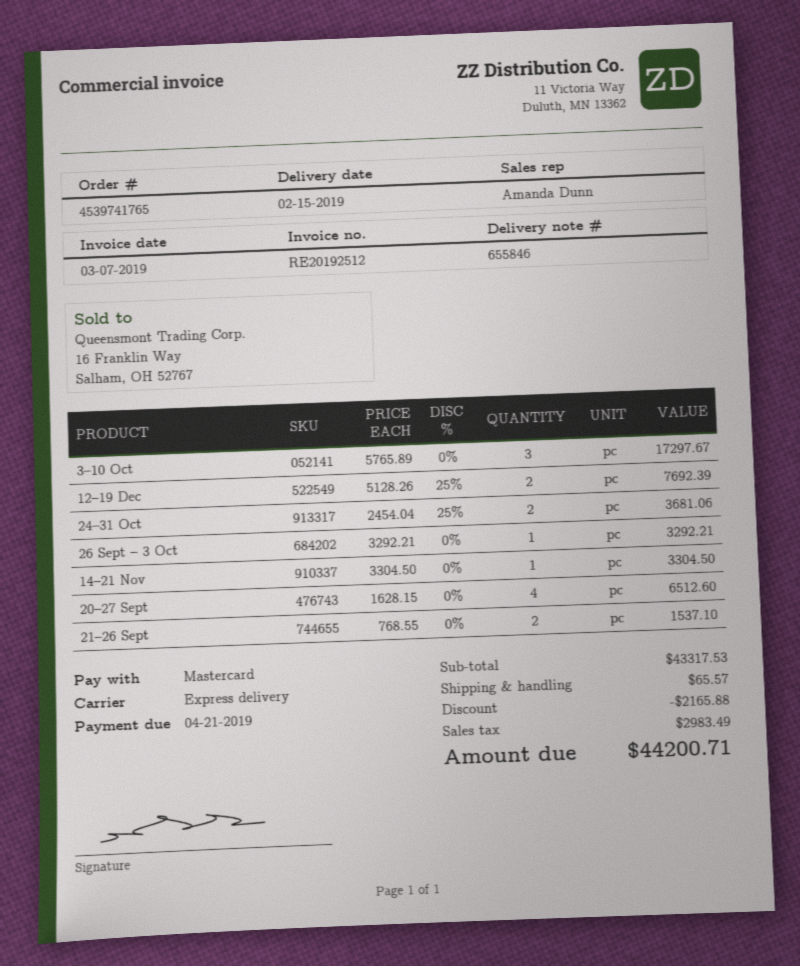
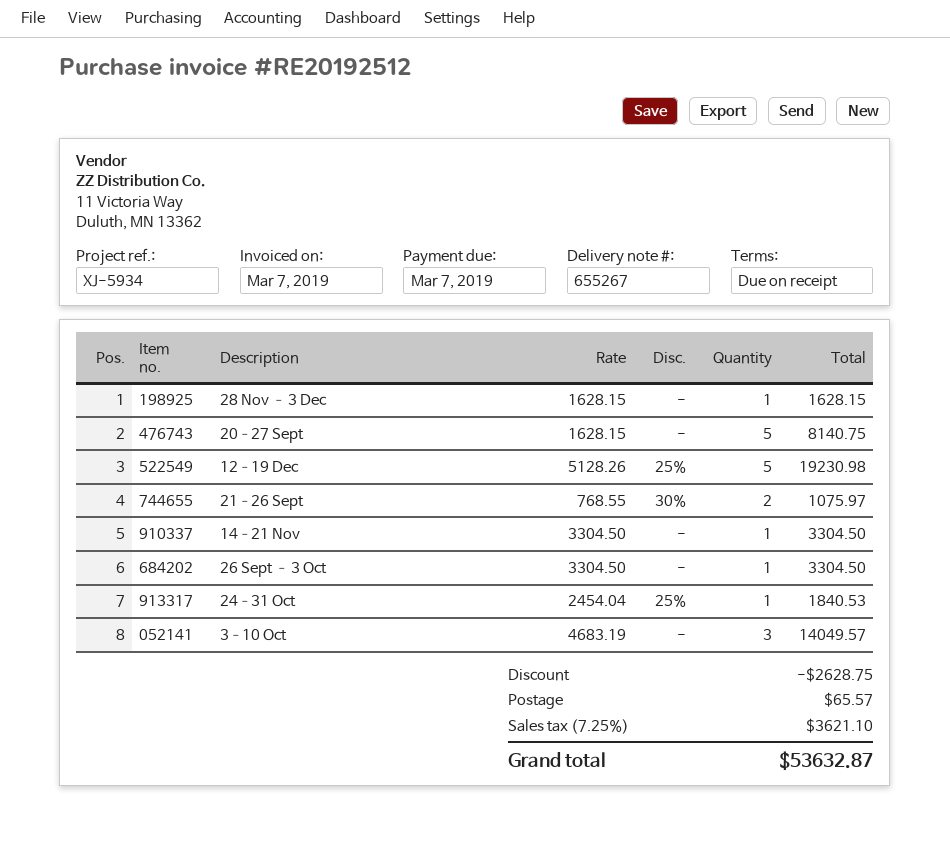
delivery note number: 655846 -> 655267
due date: 2019-04-21 -> 2019-03-07
3–10 Oct: 3 x 5765.89 = 17297.67 -> 3 x 4683.19 = 14049.57
12–19 Dec: 2 x 5128.26 - 25% = 7692.39 -> 5 x 5128.26 - 25% = 19230.98
24–31 Oct: 2 x 2454.04 - 25% = 3681.06 -> 1 x 2454.04 - 25% = 1840.53
26 Sept – 3 Oct: 1 x 3292.21 = 3292.21 -> 1 x 3304.50 = 3304.50
20–27 Sept: 4 x 1628.15 = 6512.60 -> 5 x 1628.15 = 8140.75
21–26 Sept: 2 x 768.55 = 1537.10 -> 2 x 768.55 - 30% = 1075.97
28 Nov – 3 Dec: none -> 1 x 1628.15 = 1628.15
discount: 2165.88 -> 2628.75
tax: 2983.49 -> 3621.10
total: 44200.71 -> 53632.87

